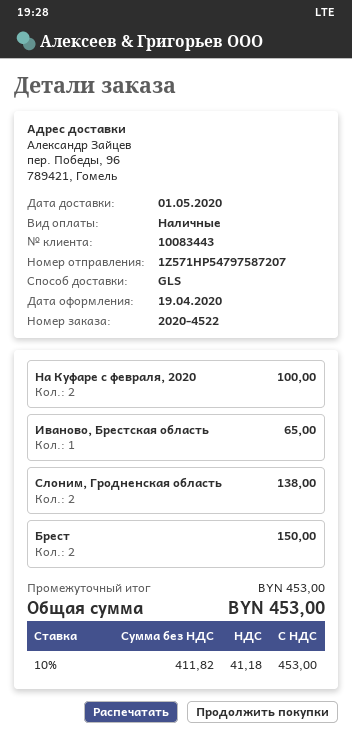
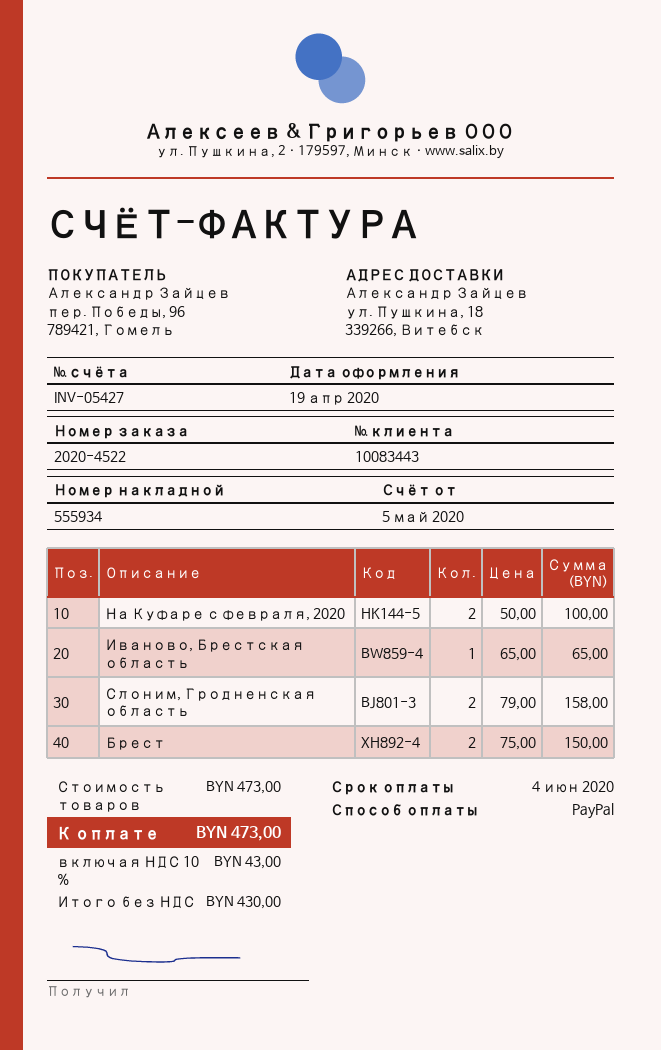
payment method: cash -> PayPal
ship to: пер. Победы, 96, 789421, Гомель -> ул. Пушкина, 18, 339266, Витебск
Слоним, Гродненская область: 2 for 138.00 -> 2 for 158.00
subtotal: 453.00 -> 473.00
net: 411.82 -> 430.00
tax: 10% = 41.18 -> 10% = 43.00
total: 453.00 -> 473.00

